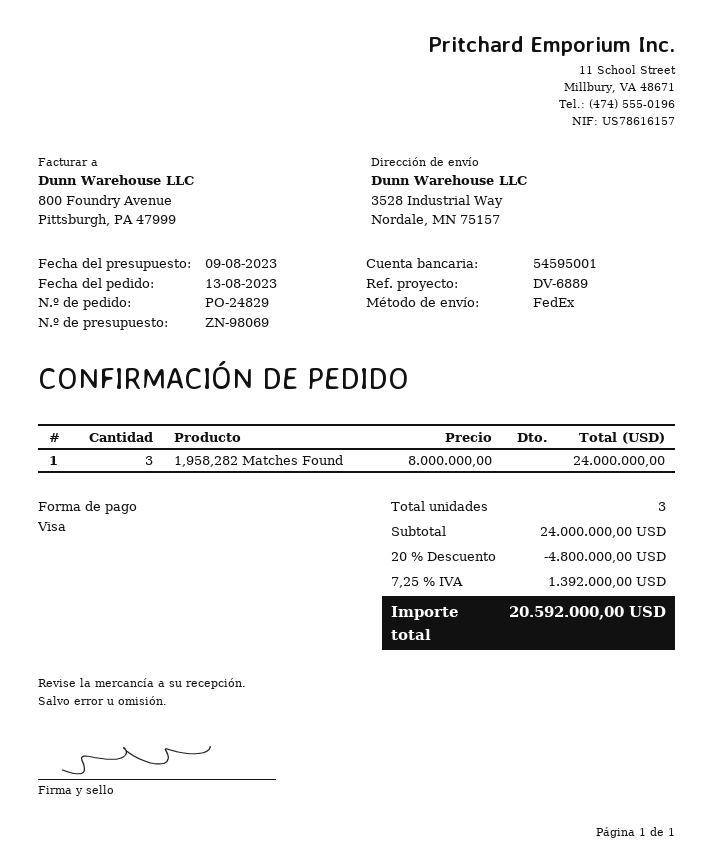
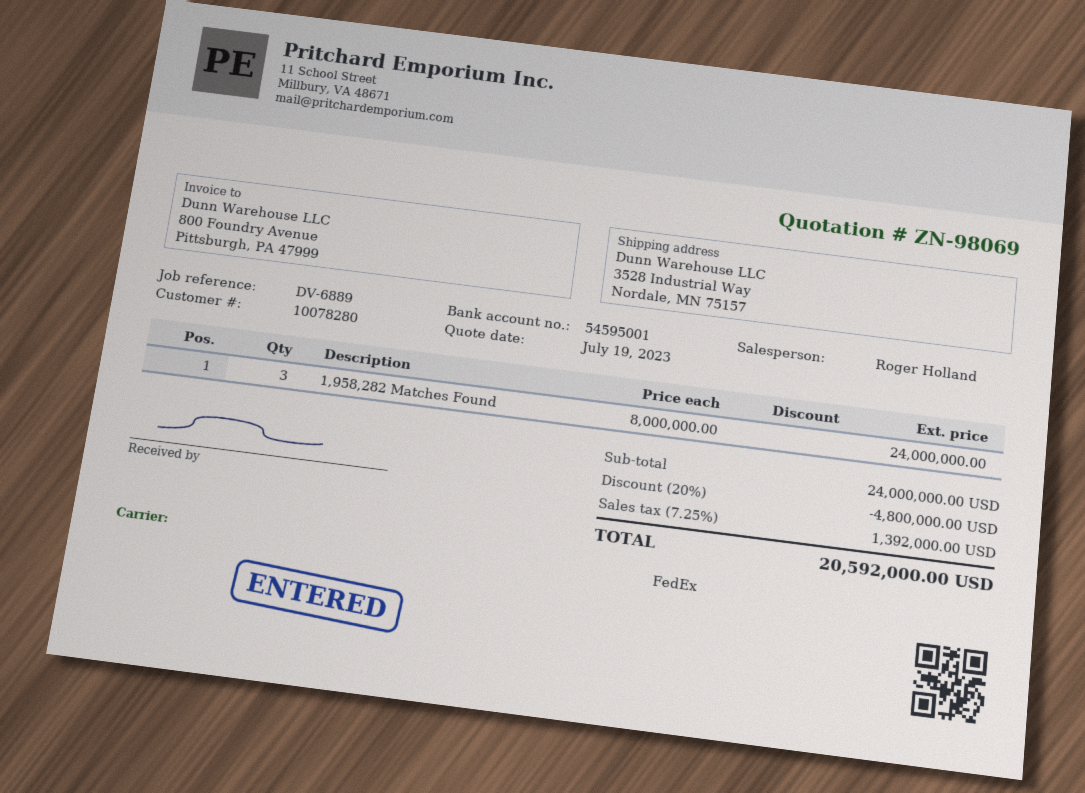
quote date: 2023-08-09 -> 2023-07-19

